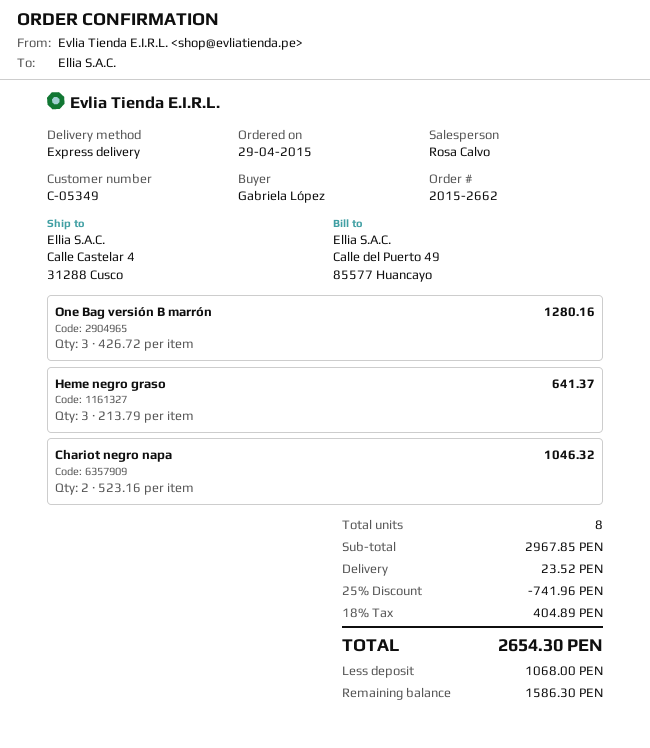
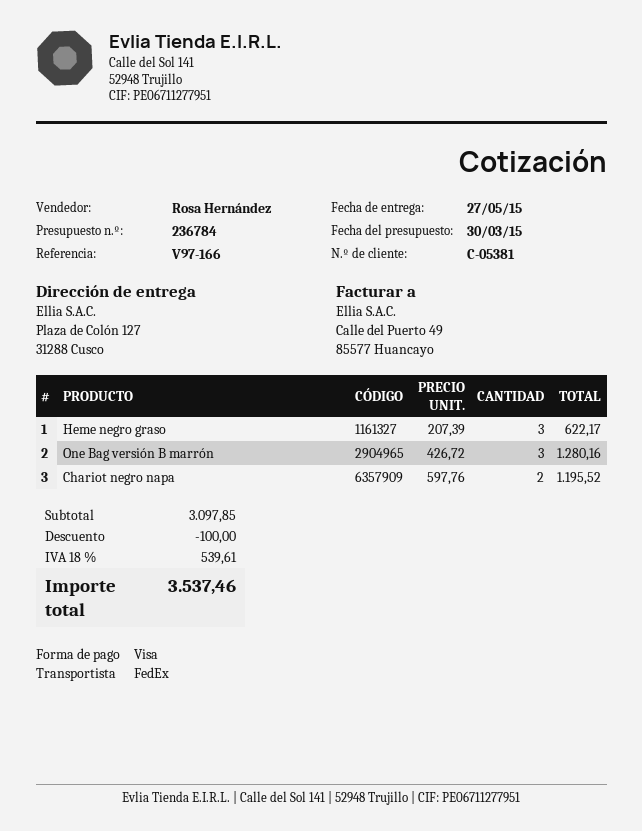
customer number: C-05349 -> C-05381
sales rep: Rosa Calvo -> Rosa Hernández
shipping method: express -> FedEx
ship to: Calle Castelar 4, 31288 Cusco -> Plaza de Colón 127, 31288 Cusco
Heme negro graso: 3 x 213.79 = 641.37 -> 3 x 207.39 = 622.17
Chariot negro napa: 2 x 523.16 = 1046.32 -> 2 x 597.76 = 1195.52
subtotal: 2967.85 -> 3097.85
discount: 741.96 -> 100.00
shipping: 23.52 -> none
tax: 18% = 404.89 -> 18% = 539.61
total: 2654.30 -> 3537.46

